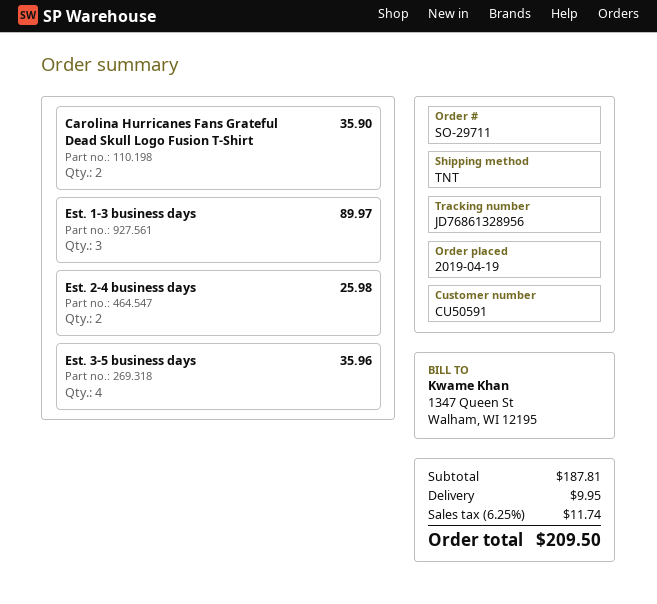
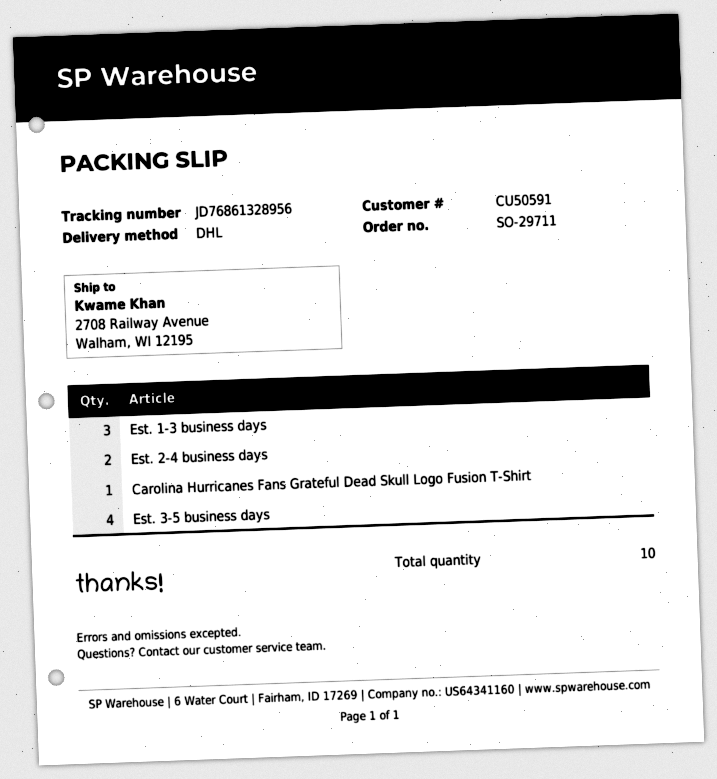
shipping method: TNT -> DHL
Carolina Hurricanes Fans Grateful Dead Skull Logo Fusion T-Shirt: 2 -> 1

